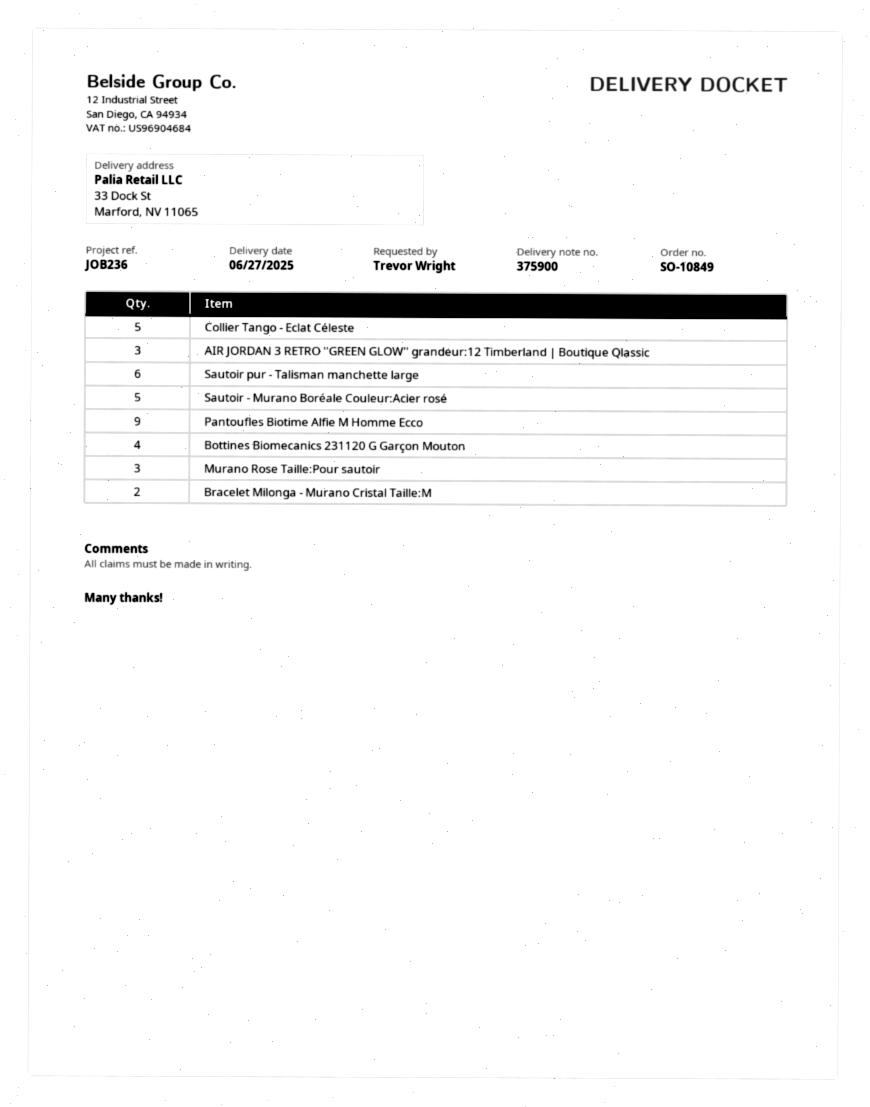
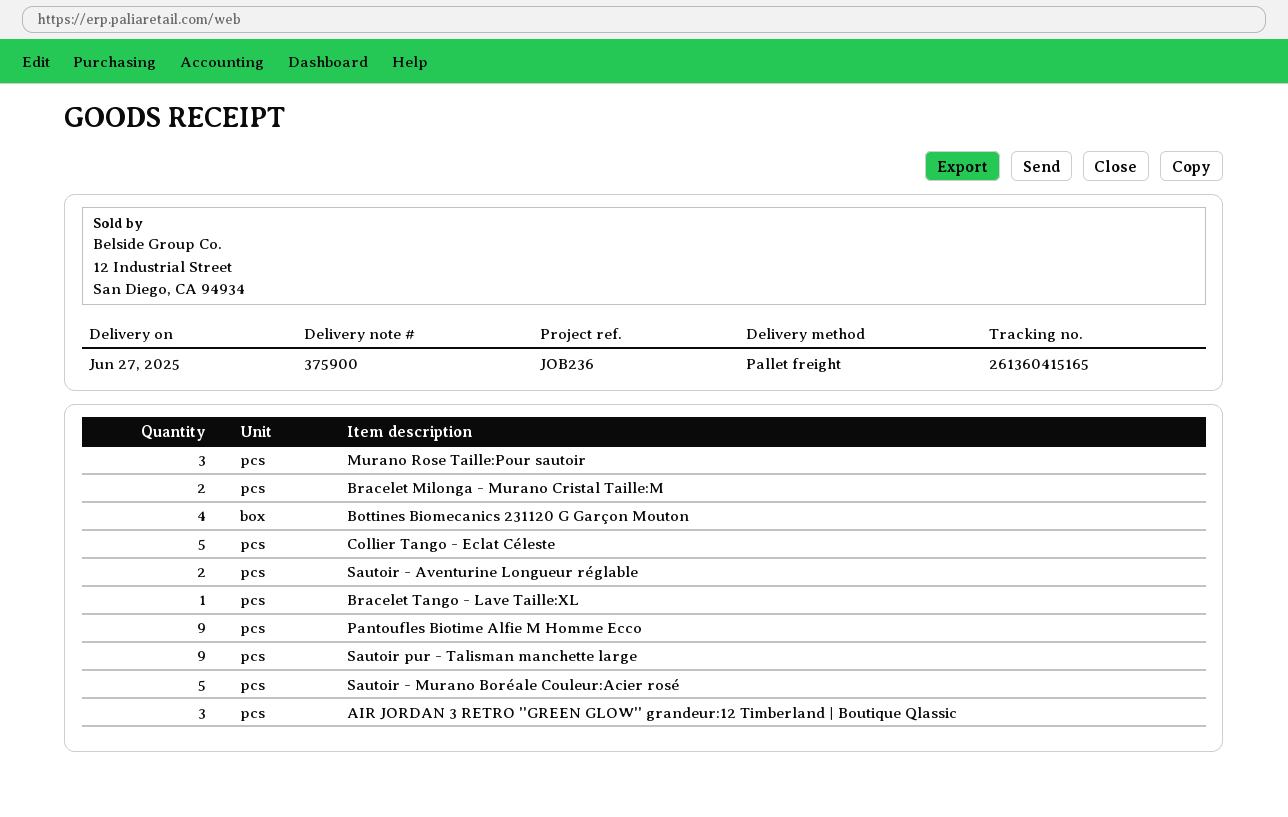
Sautoir pur - Talisman manchette large: 6 -> 9
Sautoir - Aventurine Longueur réglable: none -> 2
Bracelet Tango - Lave Taille:XL: none -> 1

